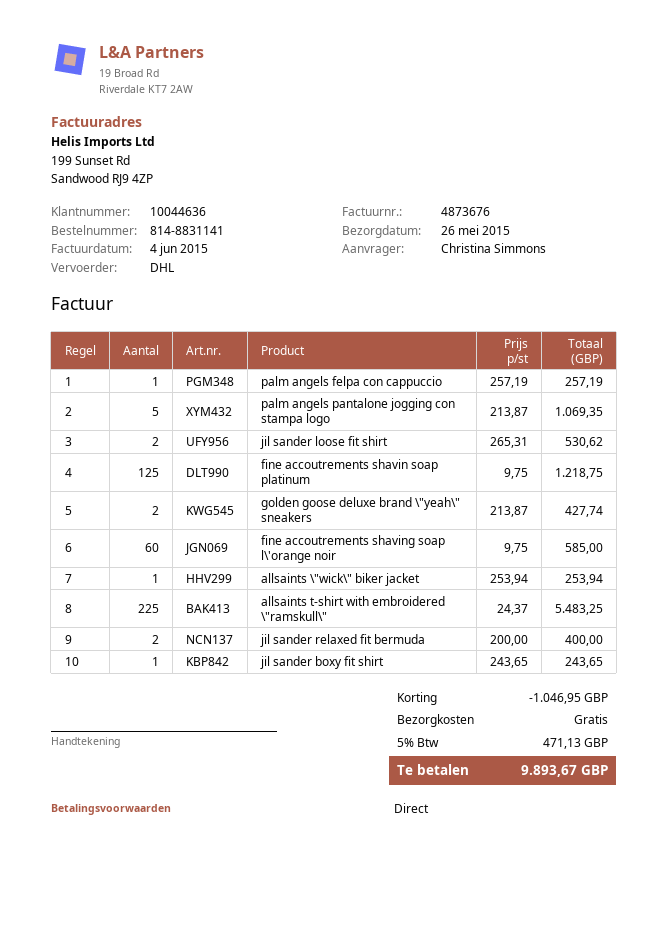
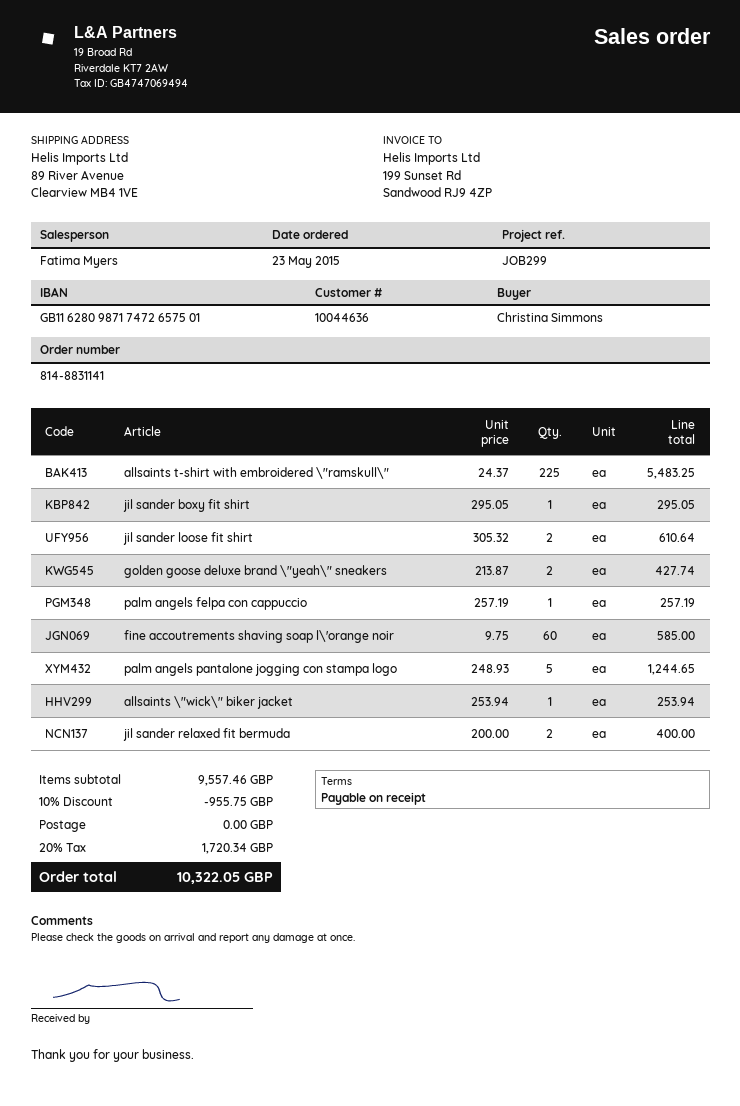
palm angels pantalone jogging con stampa logo: 5 x 213.87 = 1069.35 -> 5 x 248.93 = 1244.65
jil sander loose fit shirt: 2 x 265.31 = 530.62 -> 2 x 305.32 = 610.64
fine accoutrements shavin soap platinum: 125 x 9.75 = 1218.75 -> none
jil sander boxy fit shirt: 1 x 243.65 = 243.65 -> 1 x 295.05 = 295.05
discount: 1046.95 -> 955.75
tax: 5% = 471.13 -> 20% = 1720.34
total: 9893.67 -> 10322.05

